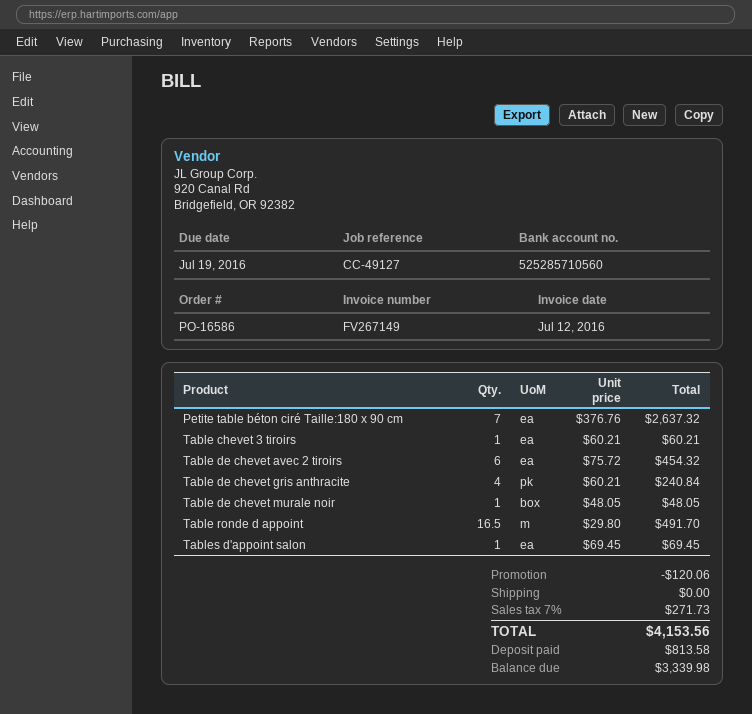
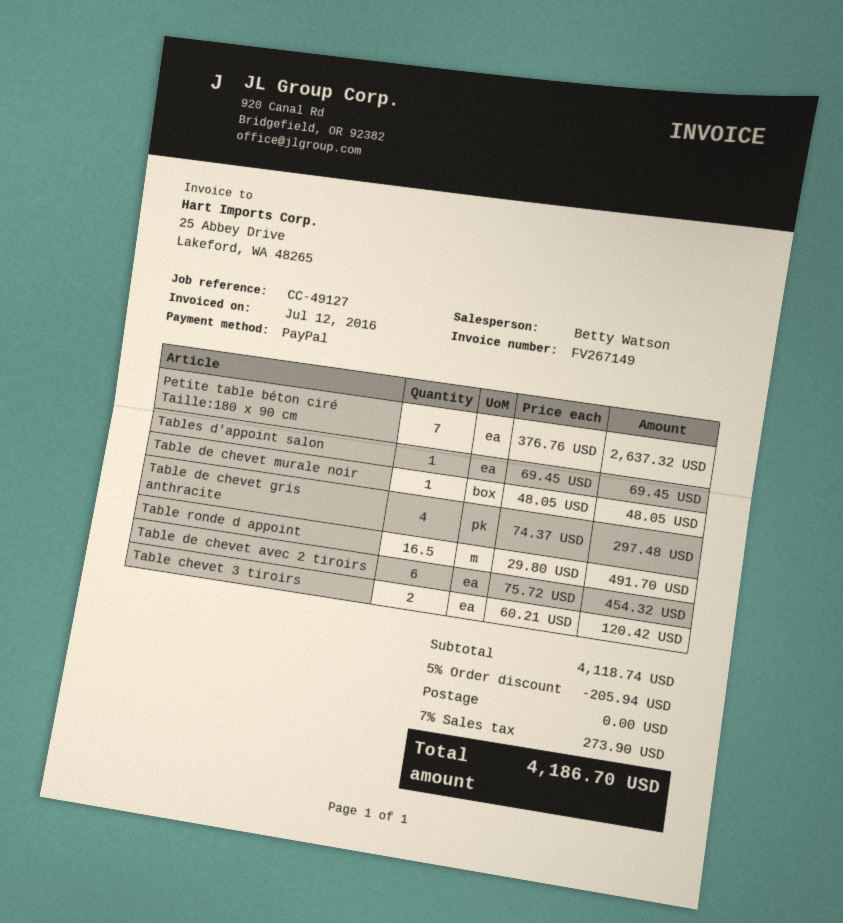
Table chevet 3 tiroirs: 1 x 60.21 = 60.21 -> 2 x 60.21 = 120.42
Table de chevet gris anthracite: 4 x 60.21 = 240.84 -> 4 x 74.37 = 297.48
discount: 120.06 -> 205.94
tax: 7% = 271.73 -> 7% = 273.90
total: 4153.56 -> 4186.70

